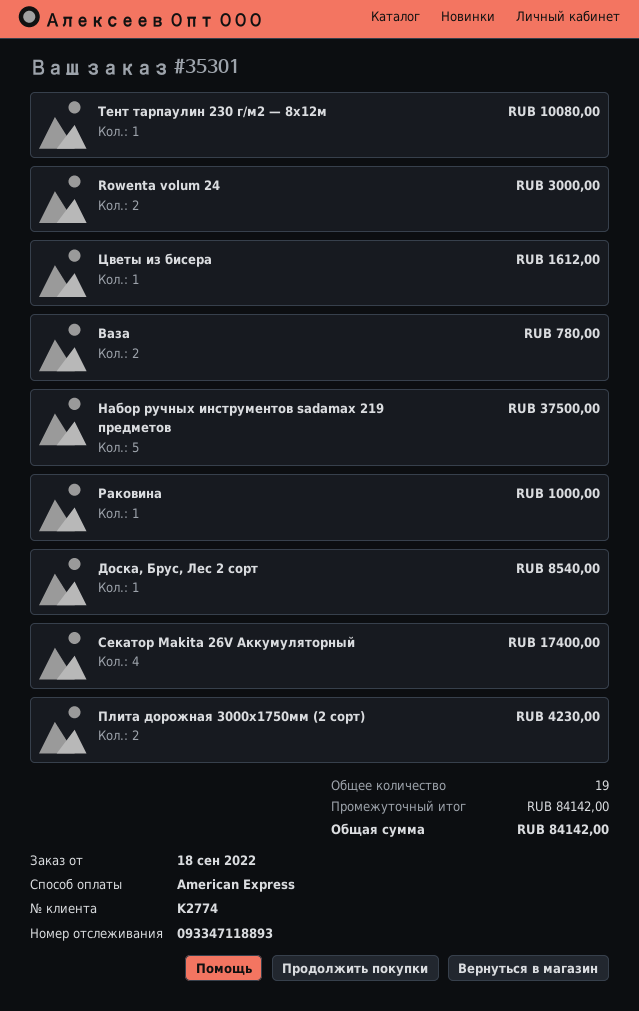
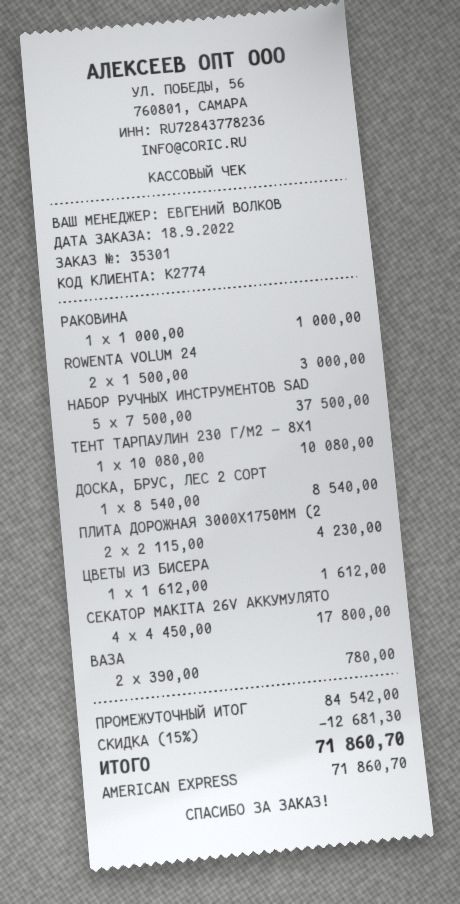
Секатор Makita 26V Аккумуляторный: 4 for 17400.00 -> 4 for 17800.00
subtotal: 84142.00 -> 84542.00
discount: none -> 15% = 12681.30
total: 84142.00 -> 71860.70

